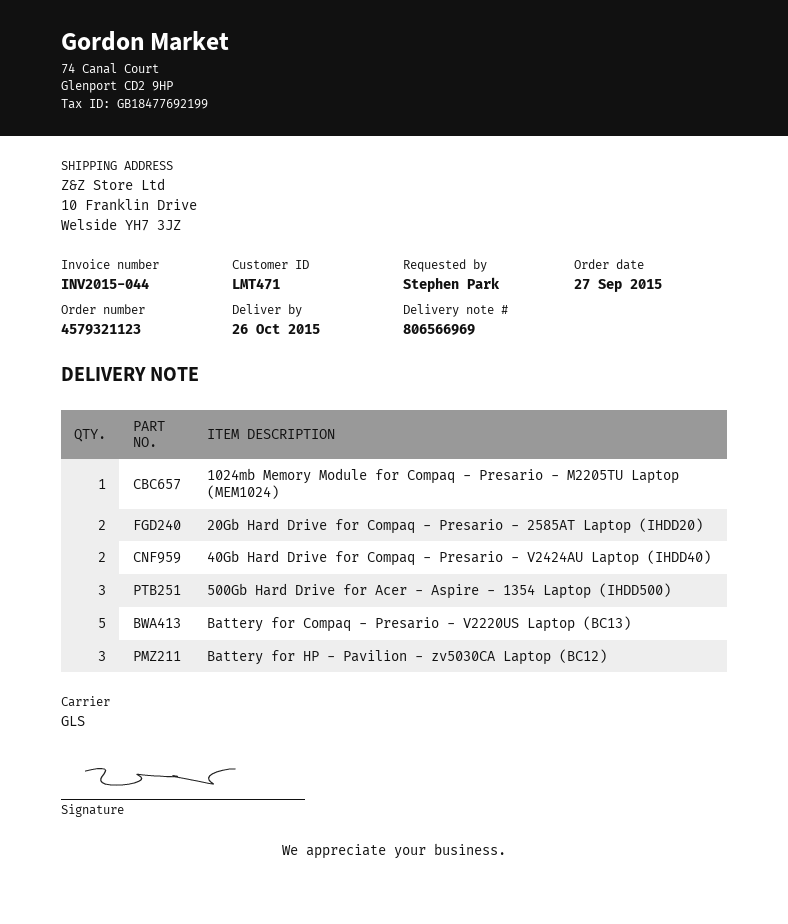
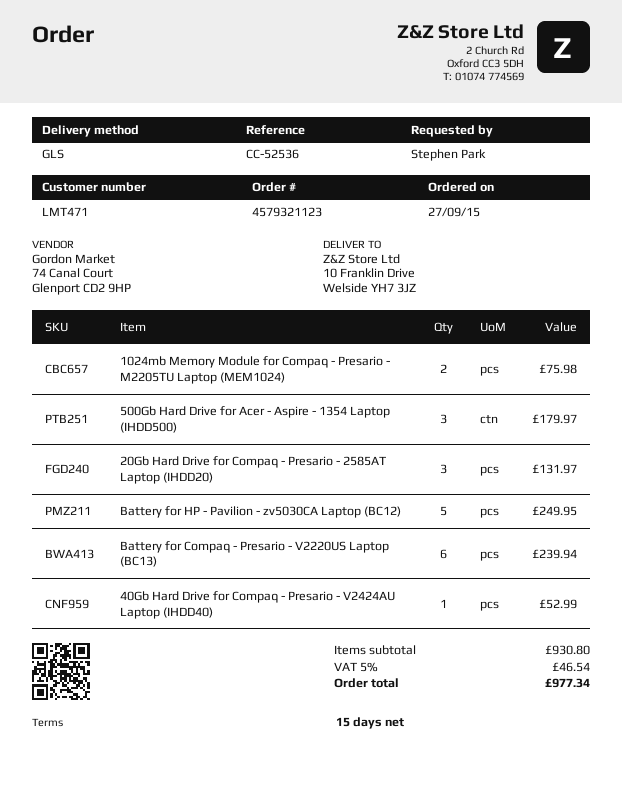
1024mb Memory Module for Compaq - Presario - M2205TU Laptop (MEM1024): 1 -> 2
20Gb Hard Drive for Compaq - Presario - 2585AT Laptop (IHDD20): 2 -> 3
40Gb Hard Drive for Compaq - Presario - V2424AU Laptop (IHDD40): 2 -> 1
Battery for Compaq - Presario - V2220US Laptop (BC13): 5 -> 6
Battery for HP - Pavilion - zv5030CA Laptop (BC12): 3 -> 5

